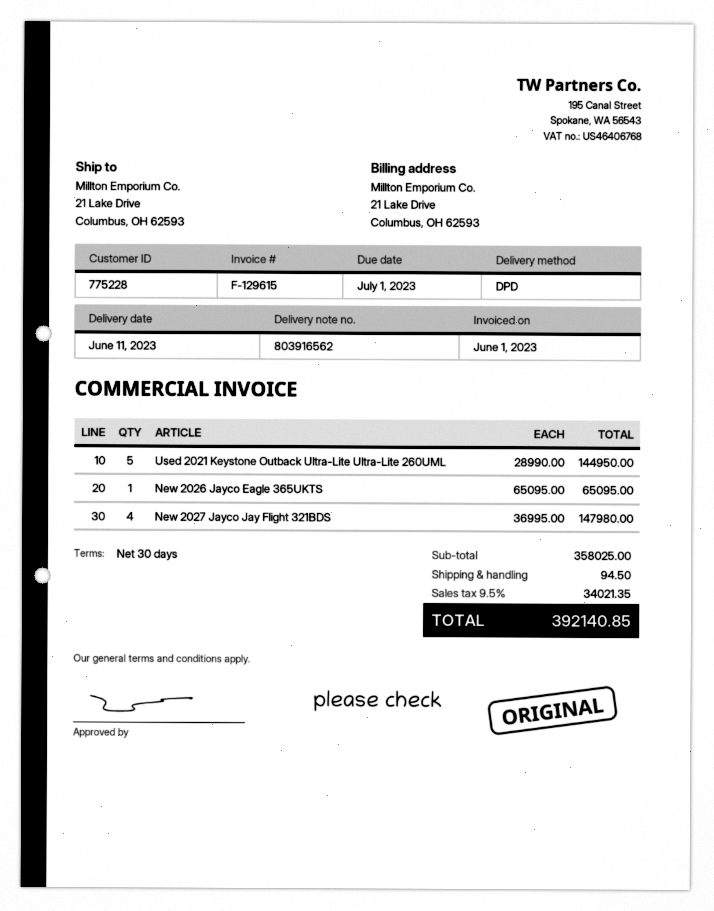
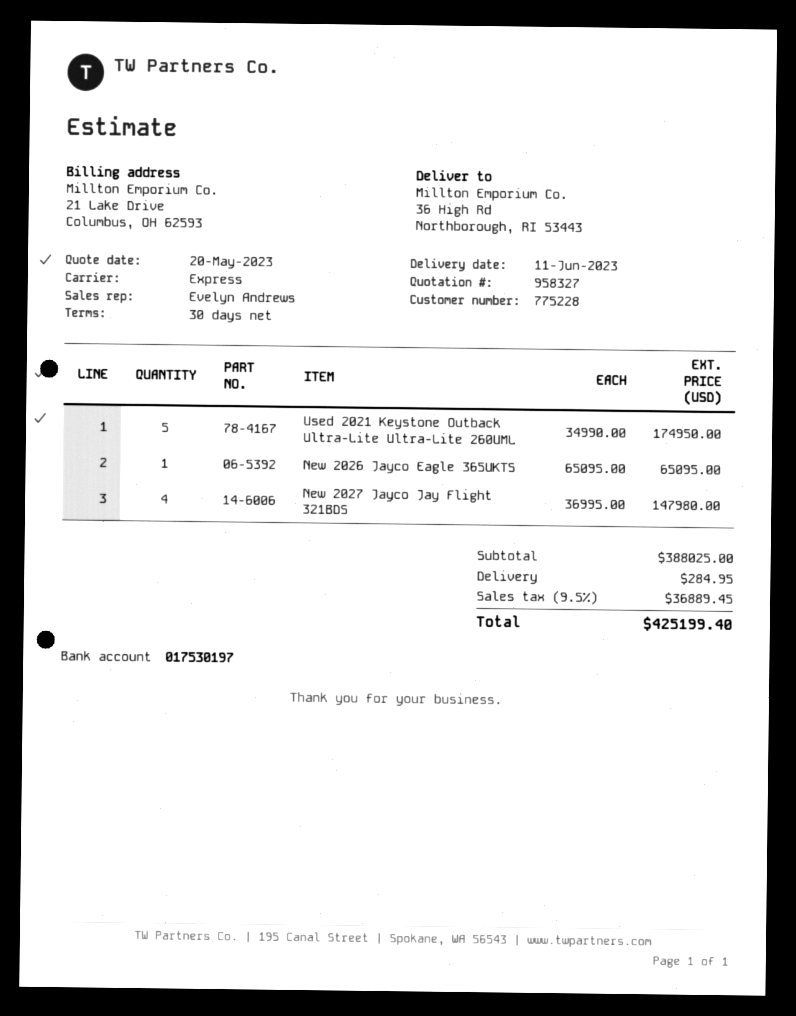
shipping method: DPD -> express
ship to: 21 Lake Drive, Columbus, OH 62593 -> 36 High Rd, Northborough, RI 53443
Used 2021 Keystone Outback Ultra-Lite Ultra-Lite 260UML: 5 x 28990.00 = 144950.00 -> 5 x 34990.00 = 174950.00
subtotal: 358025.00 -> 388025.00
shipping: 94.50 -> 284.95
tax: 9.5% = 34021.35 -> 9.5% = 36889.45
total: 392140.85 -> 425199.40

